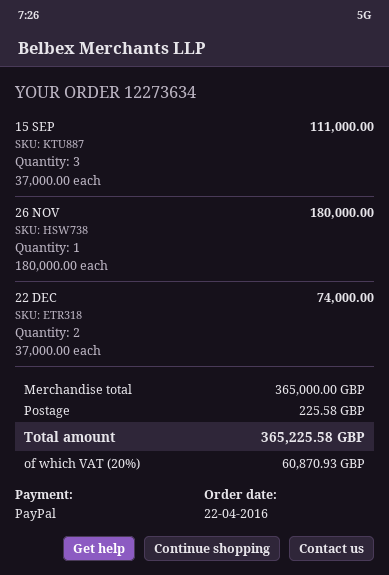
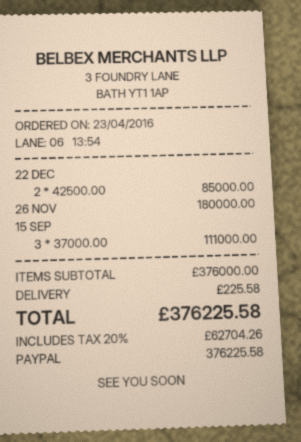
order date: 2016-04-22 -> 2016-04-23
22 DEC: 2 x 37000.00 = 74000.00 -> 2 x 42500.00 = 85000.00
subtotal: 365000.00 -> 376000.00
tax: 20% = 60870.93 -> 20% = 62704.26
total: 365225.58 -> 376225.58

